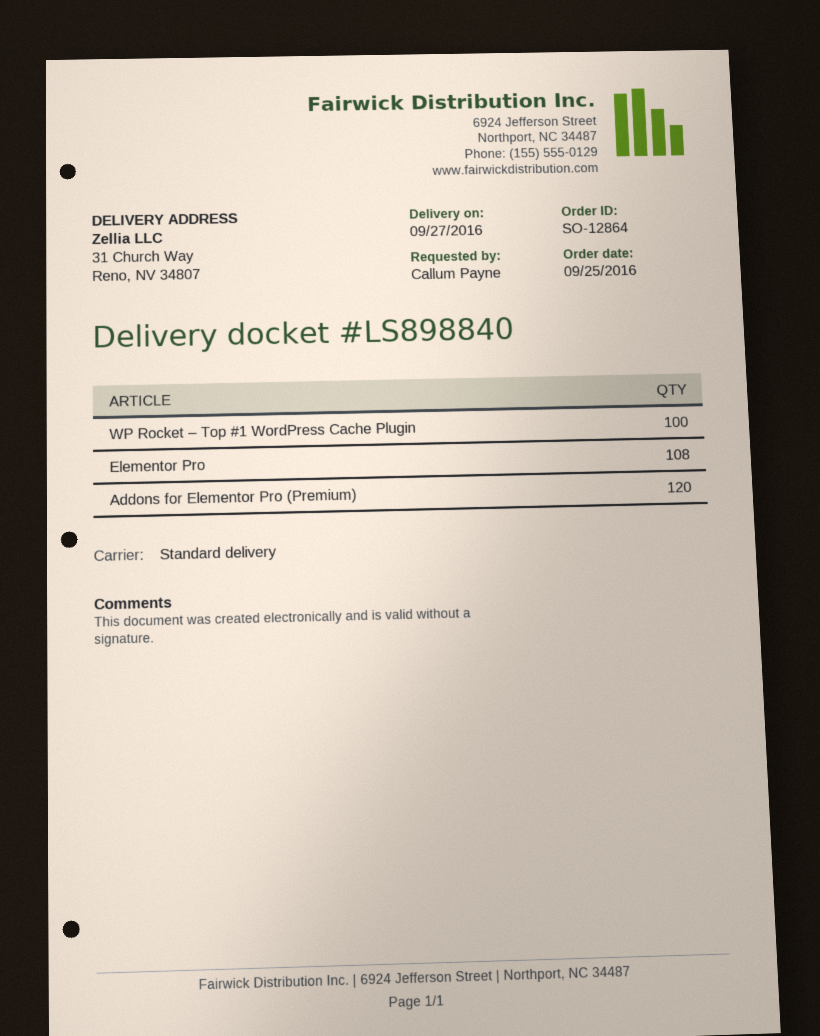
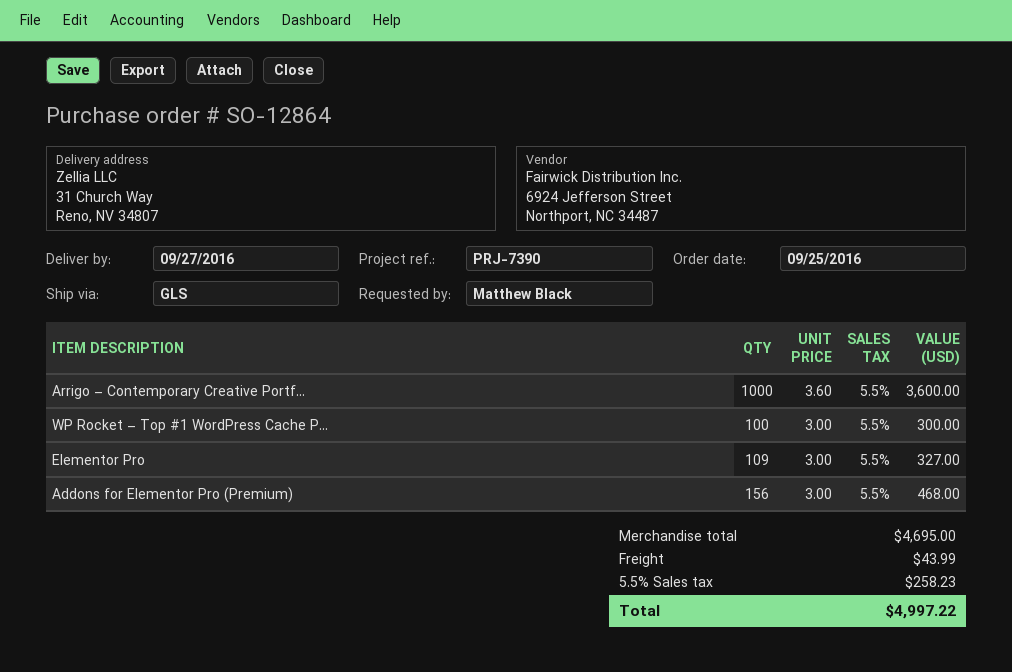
ordered by: Callum Payne -> Matthew Black
shipping method: standard -> GLS
Elementor Pro: 108 -> 109
Addons for Elementor Pro (Premium): 120 -> 156
Arrigo – Contemporary Creative Portf...: none -> 1000

